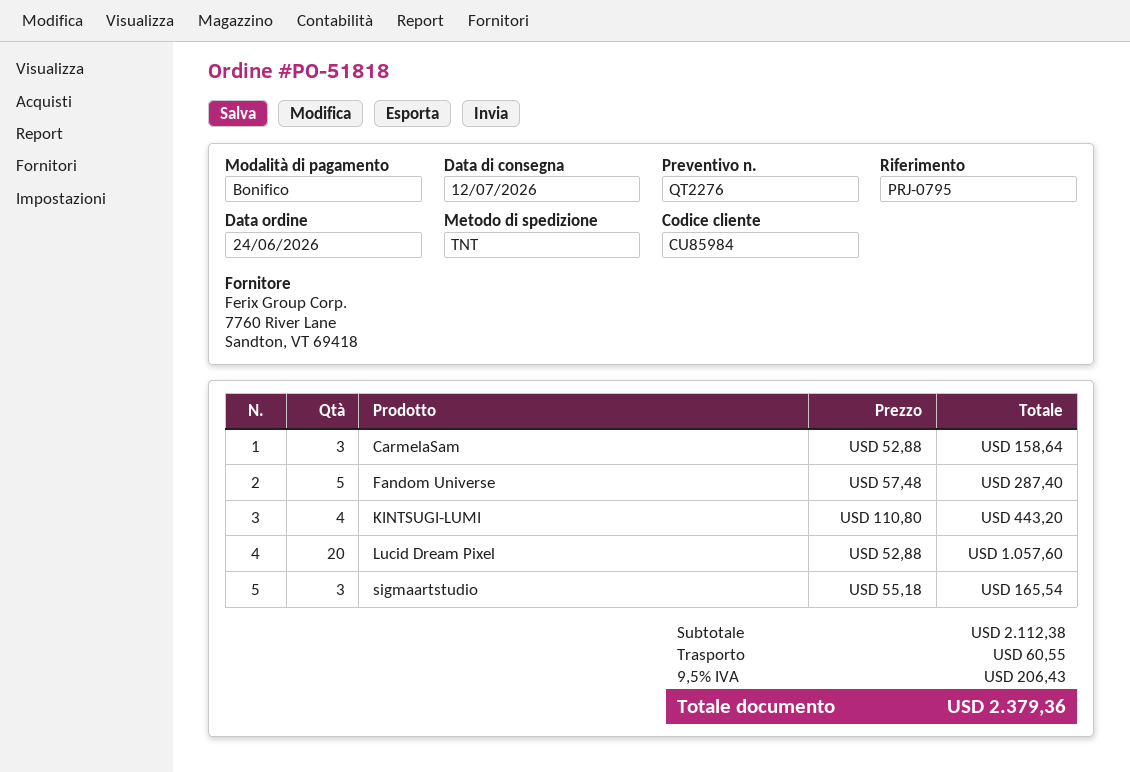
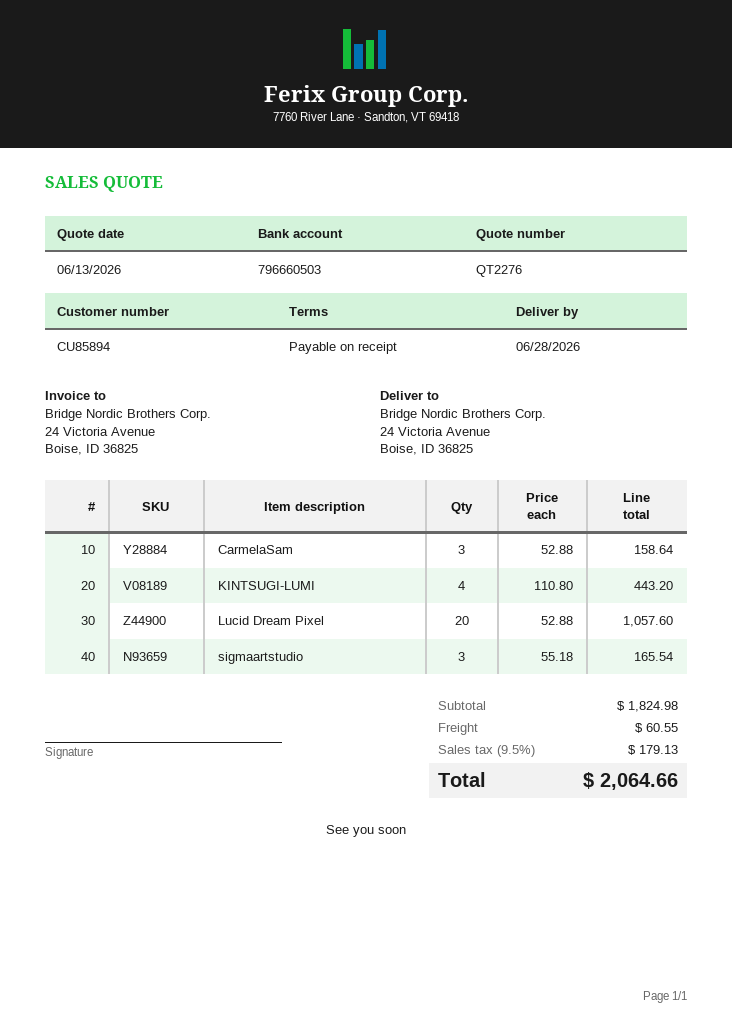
delivery date: 2026-07-12 -> 2026-06-28
customer number: CU85984 -> CU85894
Fandom Universe: 5 x 57.48 = 287.40 -> none
subtotal: 2112.38 -> 1824.98
tax: 9.5% = 206.43 -> 9.5% = 179.13
total: 2379.36 -> 2064.66

